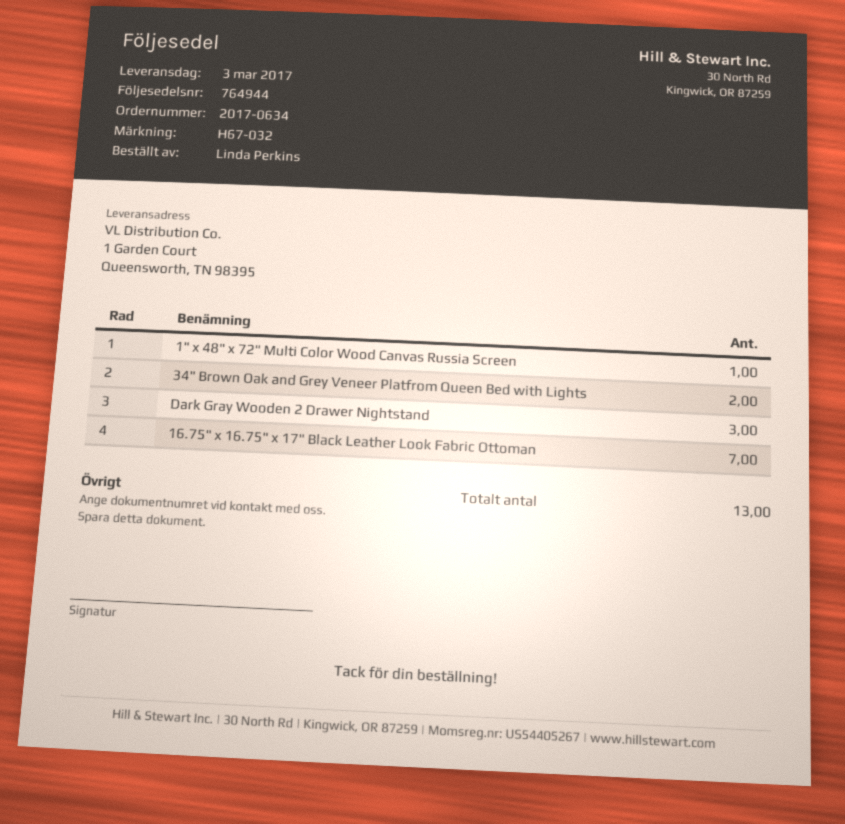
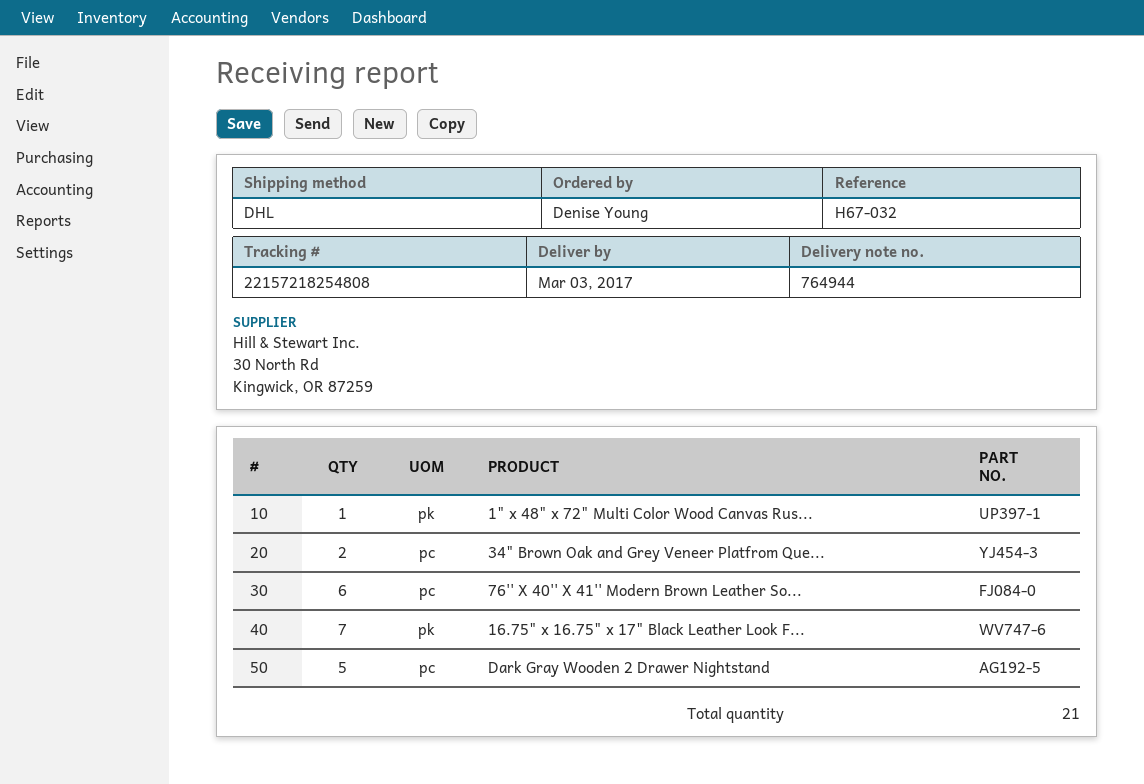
ordered by: Linda Perkins -> Denise Young
Dark Gray Wooden 2 Drawer Nightstand: 3 -> 5
76'' X 40'' X 41'' Modern Brown Leather So...: none -> 6
total quantity: 13 -> 21

